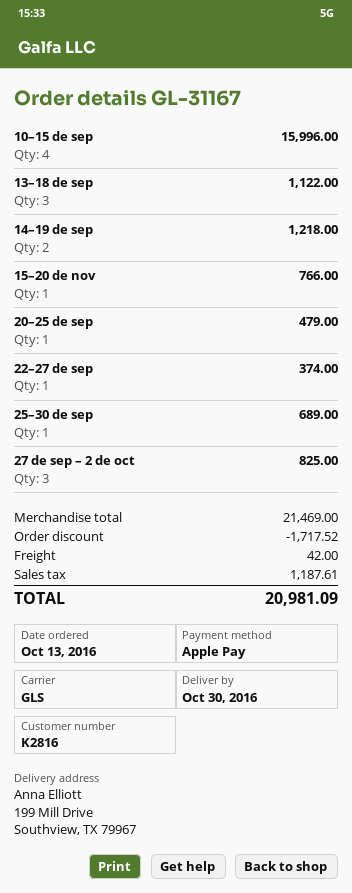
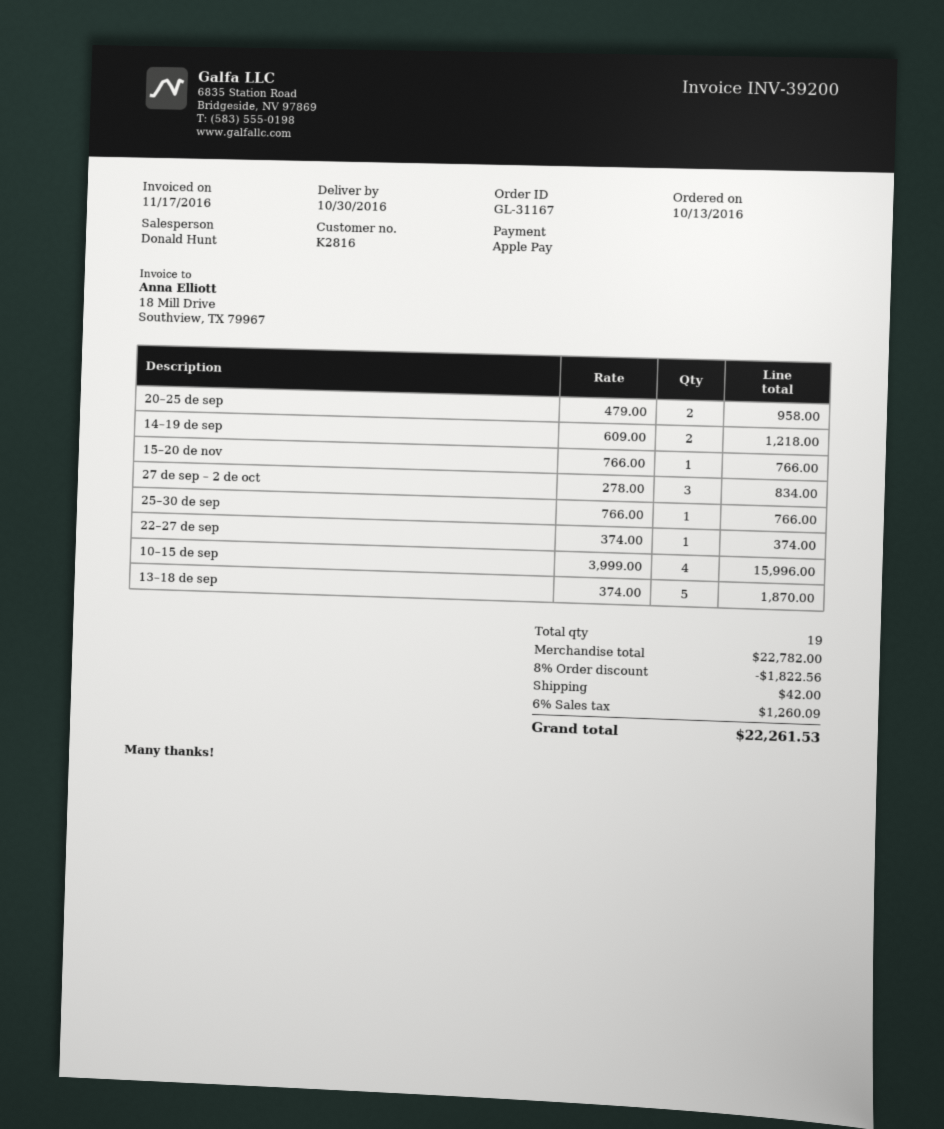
13–18 de sep: 3 for 1122.00 -> 5 for 1870.00
20–25 de sep: 1 for 479.00 -> 2 for 958.00
25–30 de sep: 1 for 689.00 -> 1 for 766.00
27 de sep – 2 de oct: 3 for 825.00 -> 3 for 834.00
subtotal: 21469.00 -> 22782.00
discount: 1717.52 -> 1822.56
tax: 1187.61 -> 1260.09
total: 20981.09 -> 22261.53

